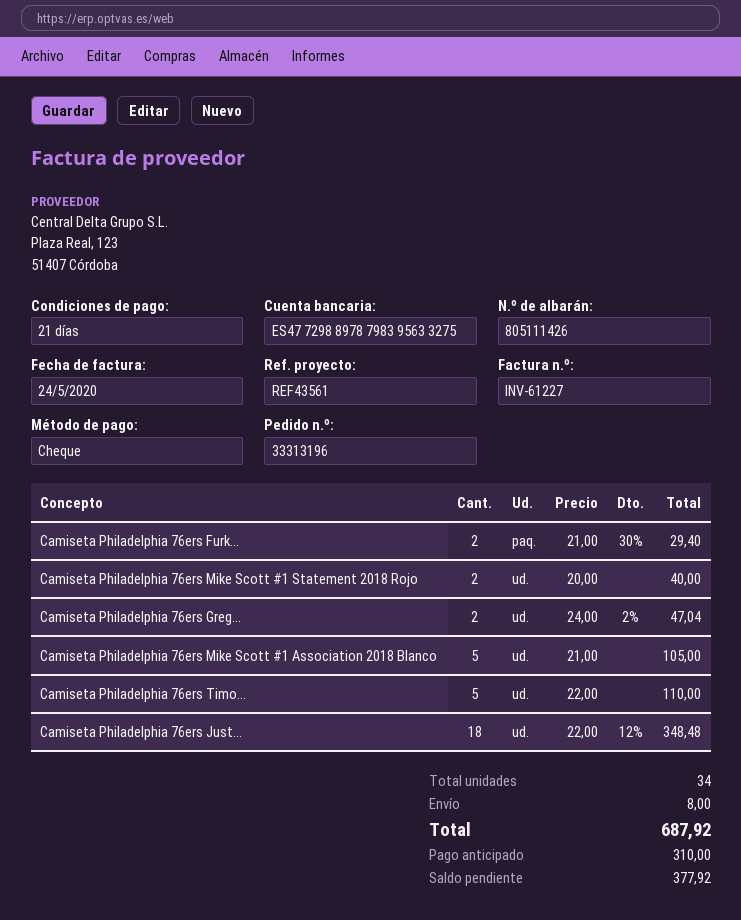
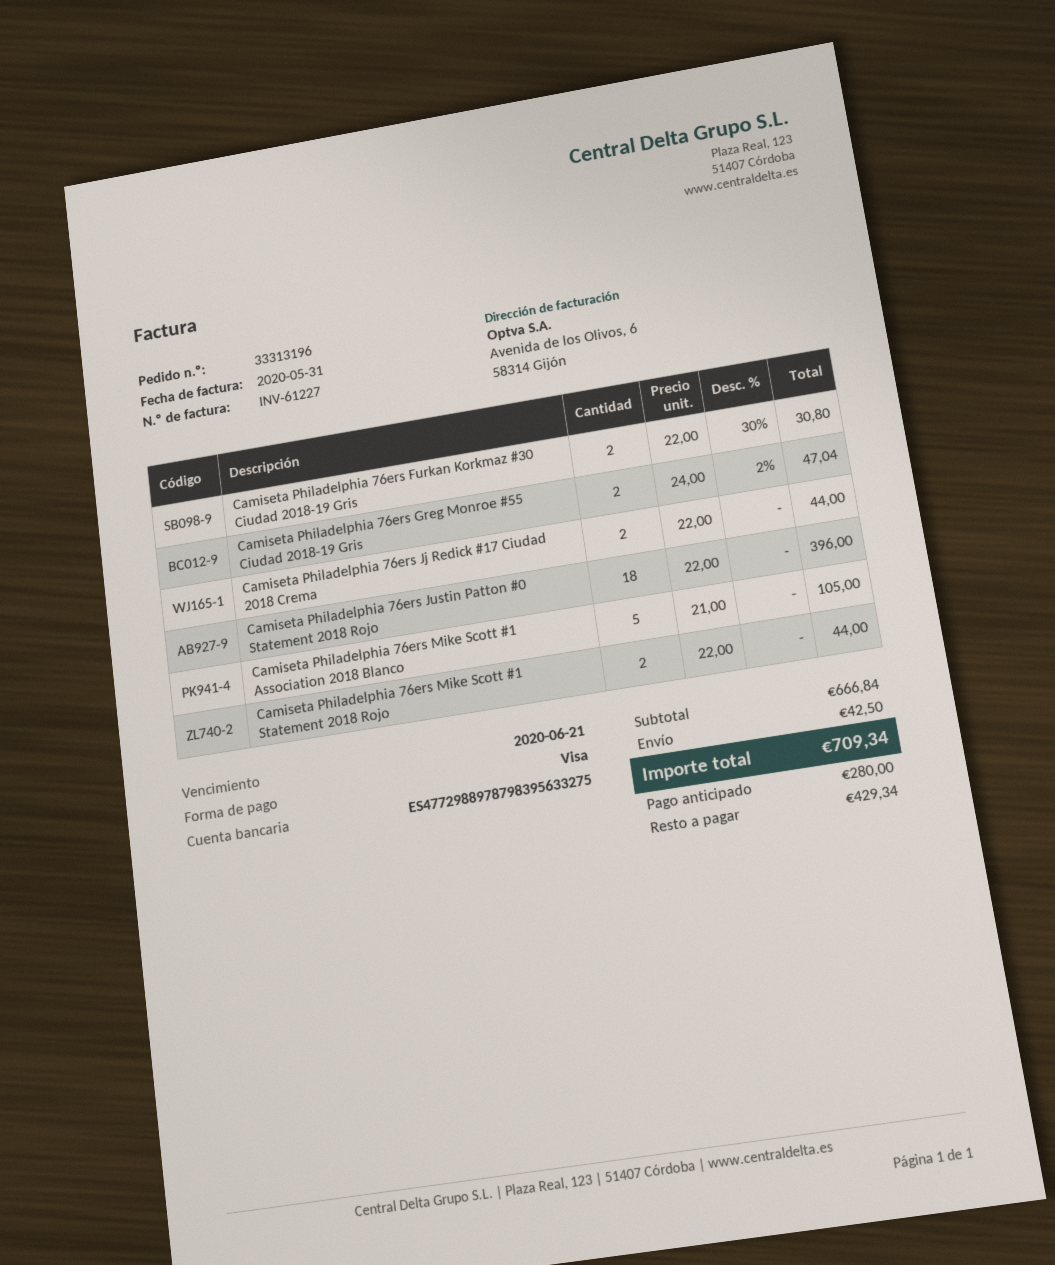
invoice date: 2020-05-24 -> 2020-05-31
payment method: cheque -> Visa
Camiseta Philadelphia 76ers Furk...: 2 x 21.00 - 30% = 29.40 -> 2 x 22.00 - 30% = 30.80
Camiseta Philadelphia 76ers Mike Scott #1 Statement 2018 Rojo: 2 x 20.00 = 40.00 -> 2 x 22.00 = 44.00
Camiseta Philadelphia 76ers Timo...: 5 x 22.00 = 110.00 -> none
Camiseta Philadelphia 76ers Just...: 18 x 22.00 - 12% = 348.48 -> 18 x 22.00 = 396.00
Camiseta Philadelphia 76ers Jj Redick #17 Ciudad 2018 Crema: none -> 2 x 22.00 = 44.00
shipping: 8.00 -> 42.50
total: 687.92 -> 709.34
deposit: 310.00 -> 280.00
balance: 377.92 -> 429.34

